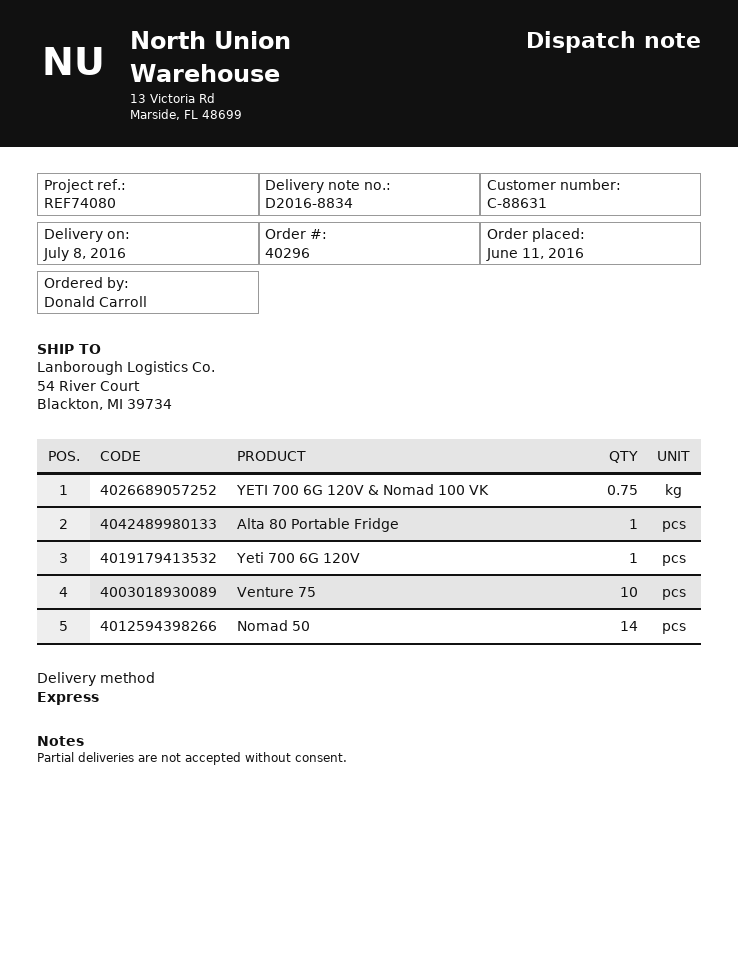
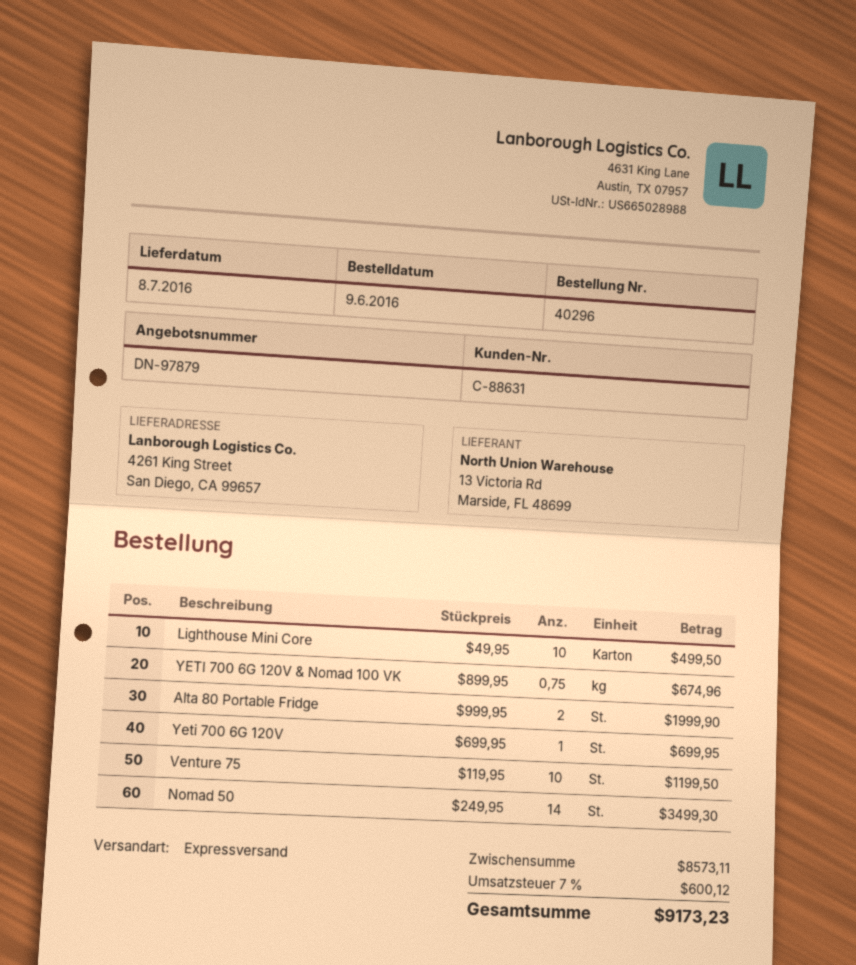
order date: 2016-06-11 -> 2016-06-09
ship to: 54 River Court, Blackton, MI 39734 -> 4261 King Street, San Diego, CA 99657
Alta 80 Portable Fridge: 1 -> 2
Lighthouse Mini Core: none -> 10

